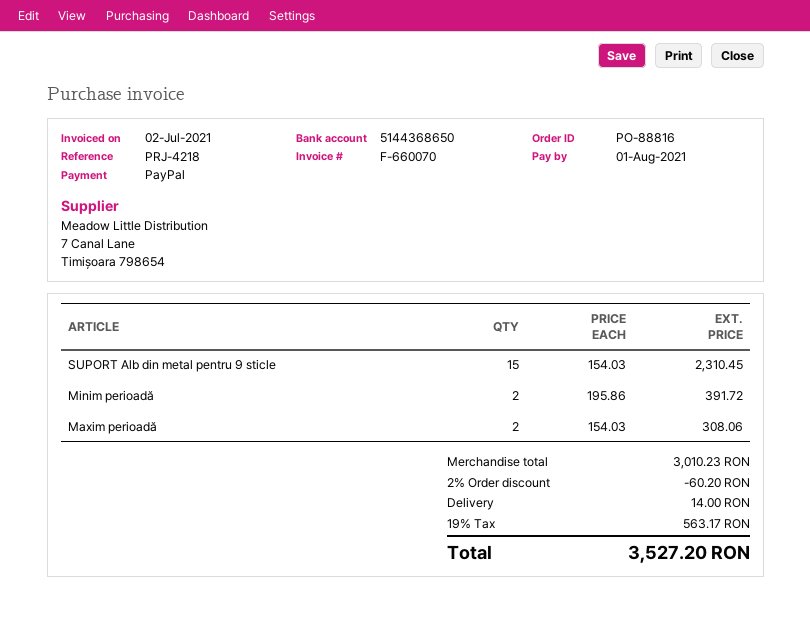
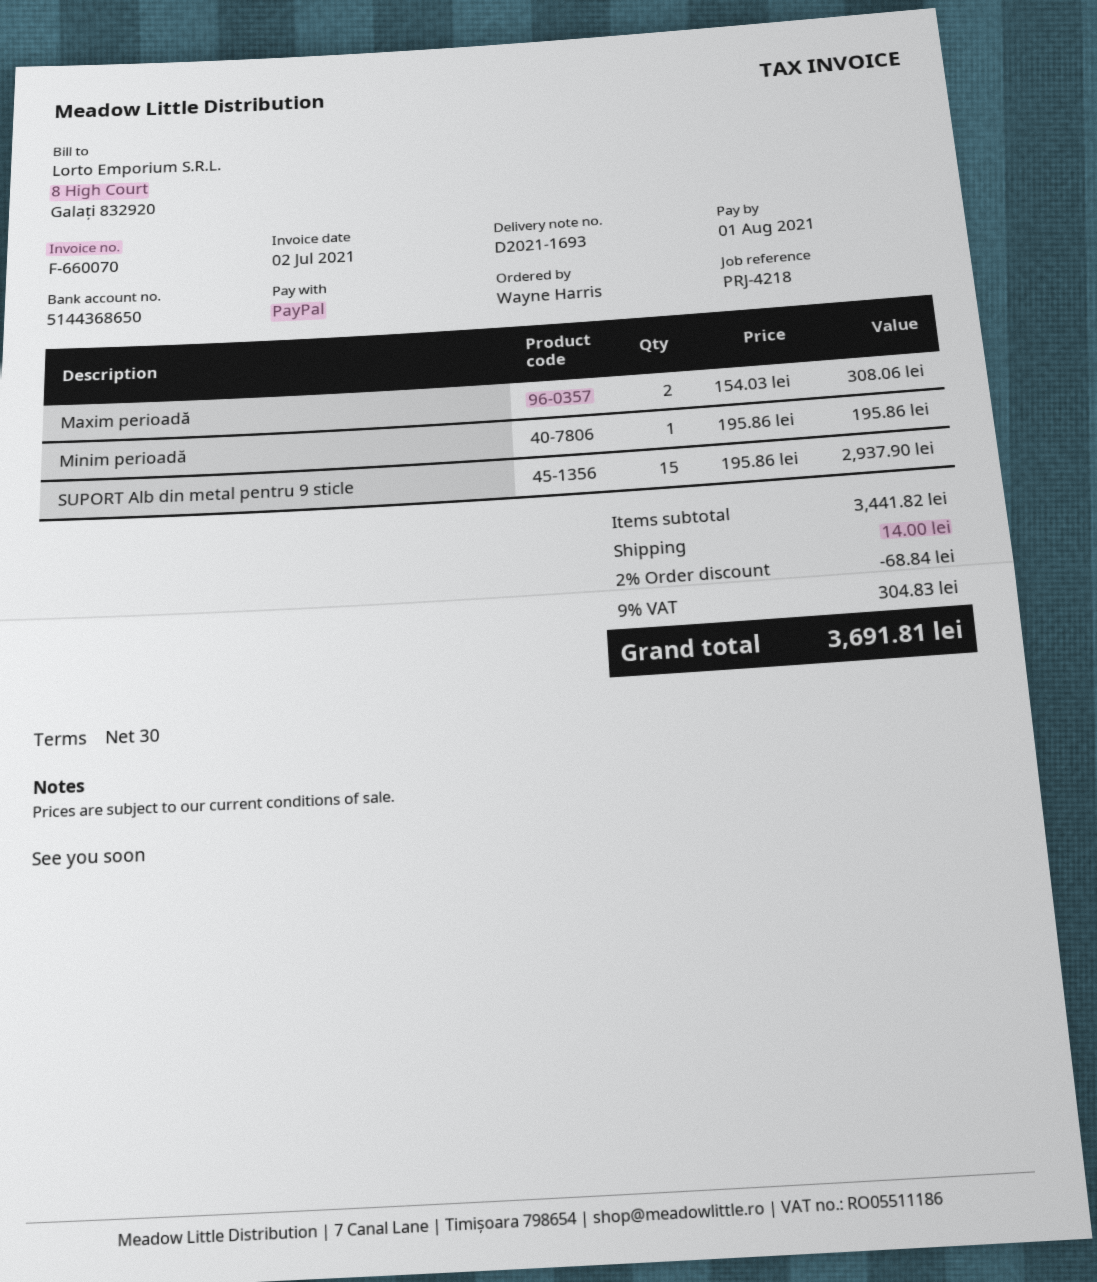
SUPORT Alb din metal pentru 9 sticle: 15 x 154.03 = 2310.45 -> 15 x 195.86 = 2937.90
Minim perioadă: 2 x 195.86 = 391.72 -> 1 x 195.86 = 195.86
subtotal: 3010.23 -> 3441.82
discount: 2% = 60.20 -> 2% = 68.84
tax: 19% = 563.17 -> 9% = 304.83
total: 3527.20 -> 3691.81

